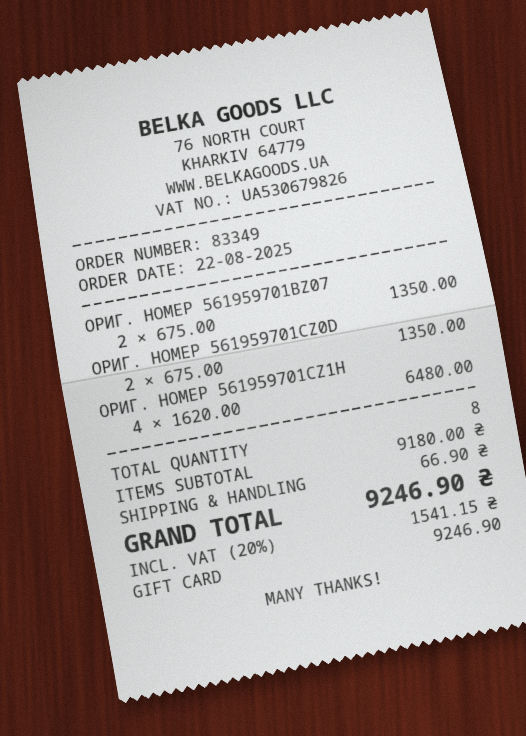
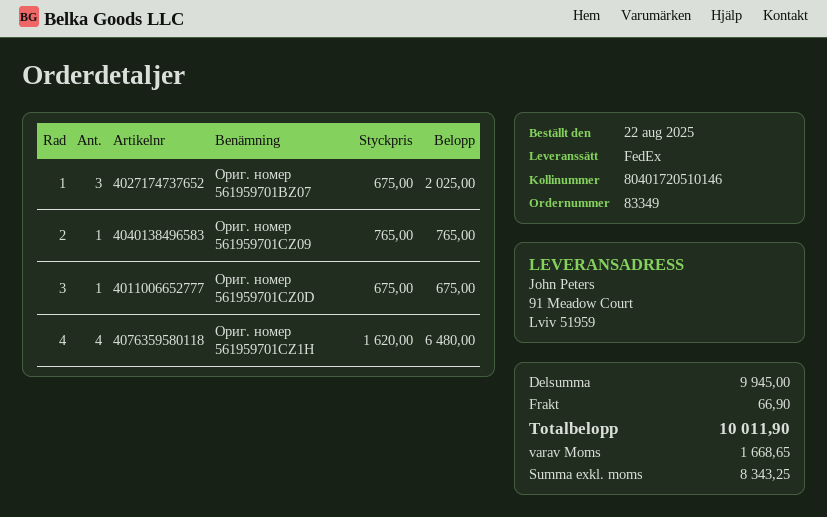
ОРИГ. НОМЕР 561959701BZ07: 2 x 675.00 = 1350.00 -> 3 x 675.00 = 2025.00
ОРИГ. НОМЕР 561959701CZ0D: 2 x 675.00 = 1350.00 -> 1 x 675.00 = 675.00
Ориг. номер 561959701CZ09: none -> 1 x 765.00 = 765.00
subtotal: 9180.00 -> 9945.00
tax: 1541.15 -> 1668.65
total: 9246.90 -> 10011.90

